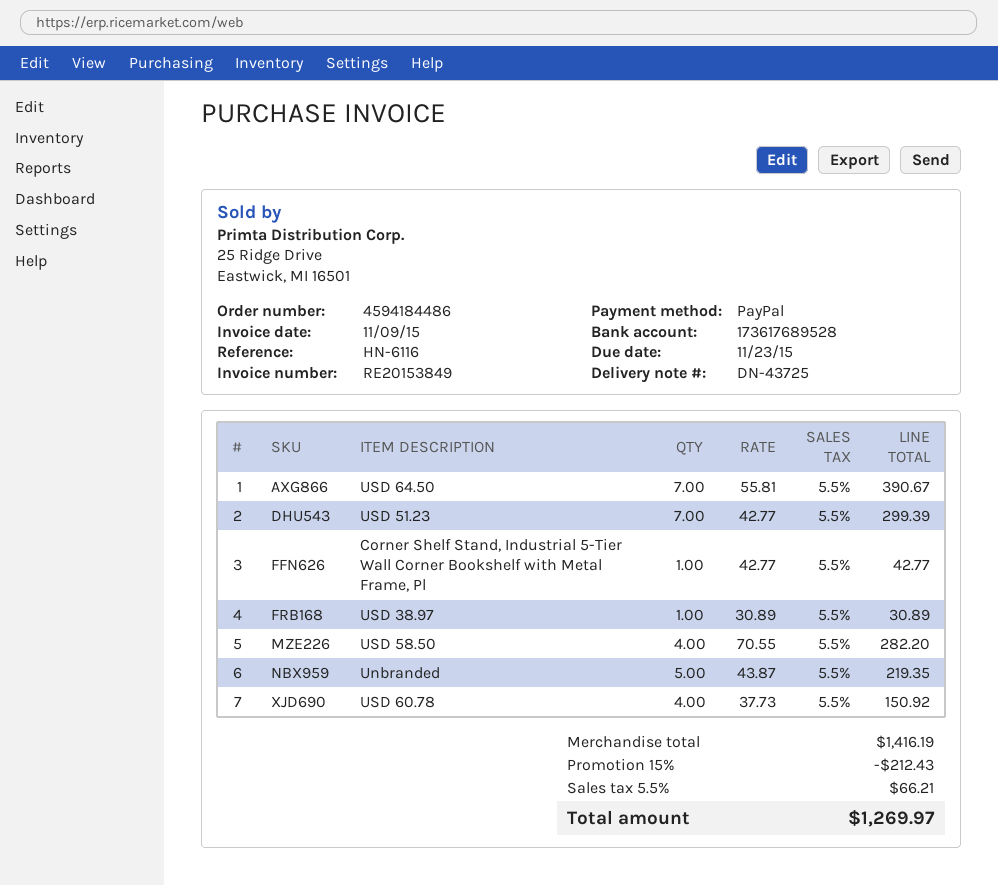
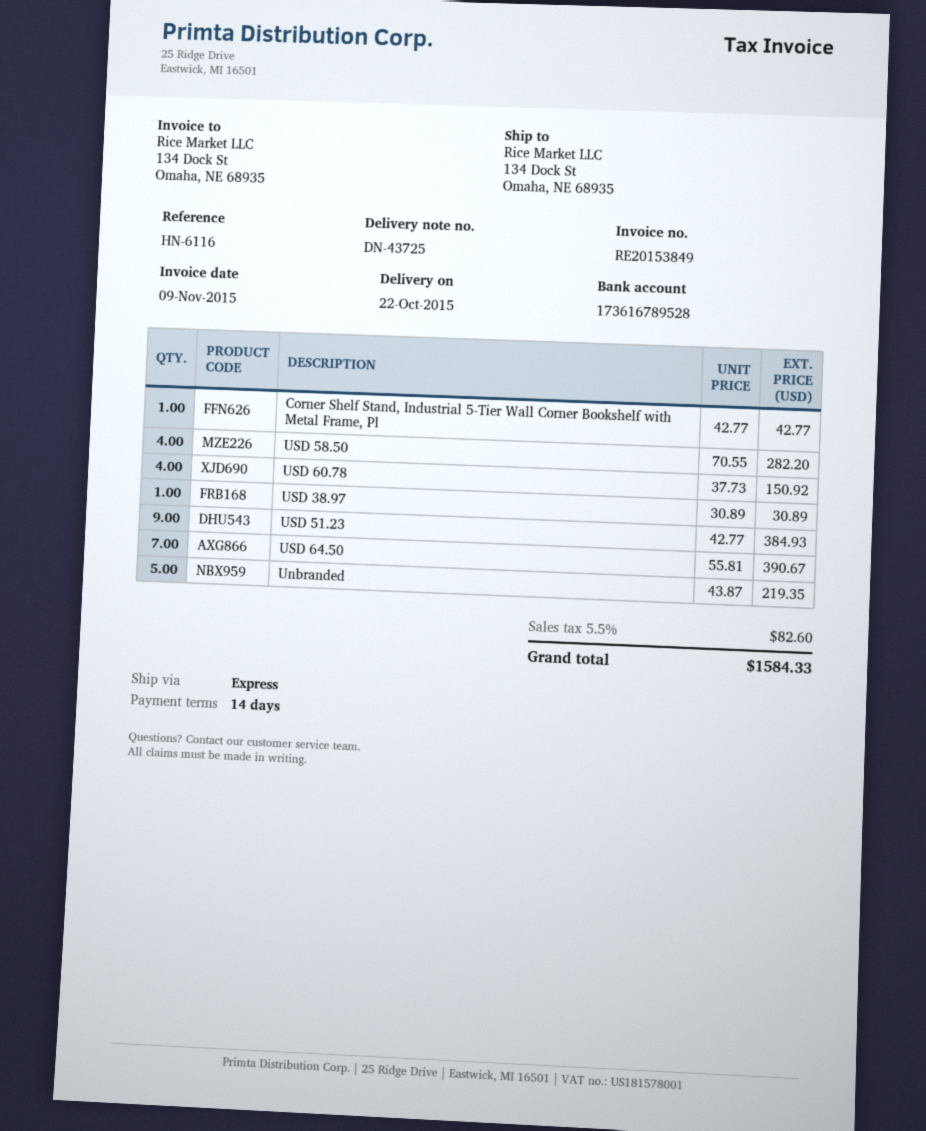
bank account: 173617689528 -> 173616789528
USD 51.23: 7 x 42.77 = 299.39 -> 9 x 42.77 = 384.93
discount: 15% = 212.43 -> none
tax: 5.5% = 66.21 -> 5.5% = 82.60
total: 1269.97 -> 1584.33

